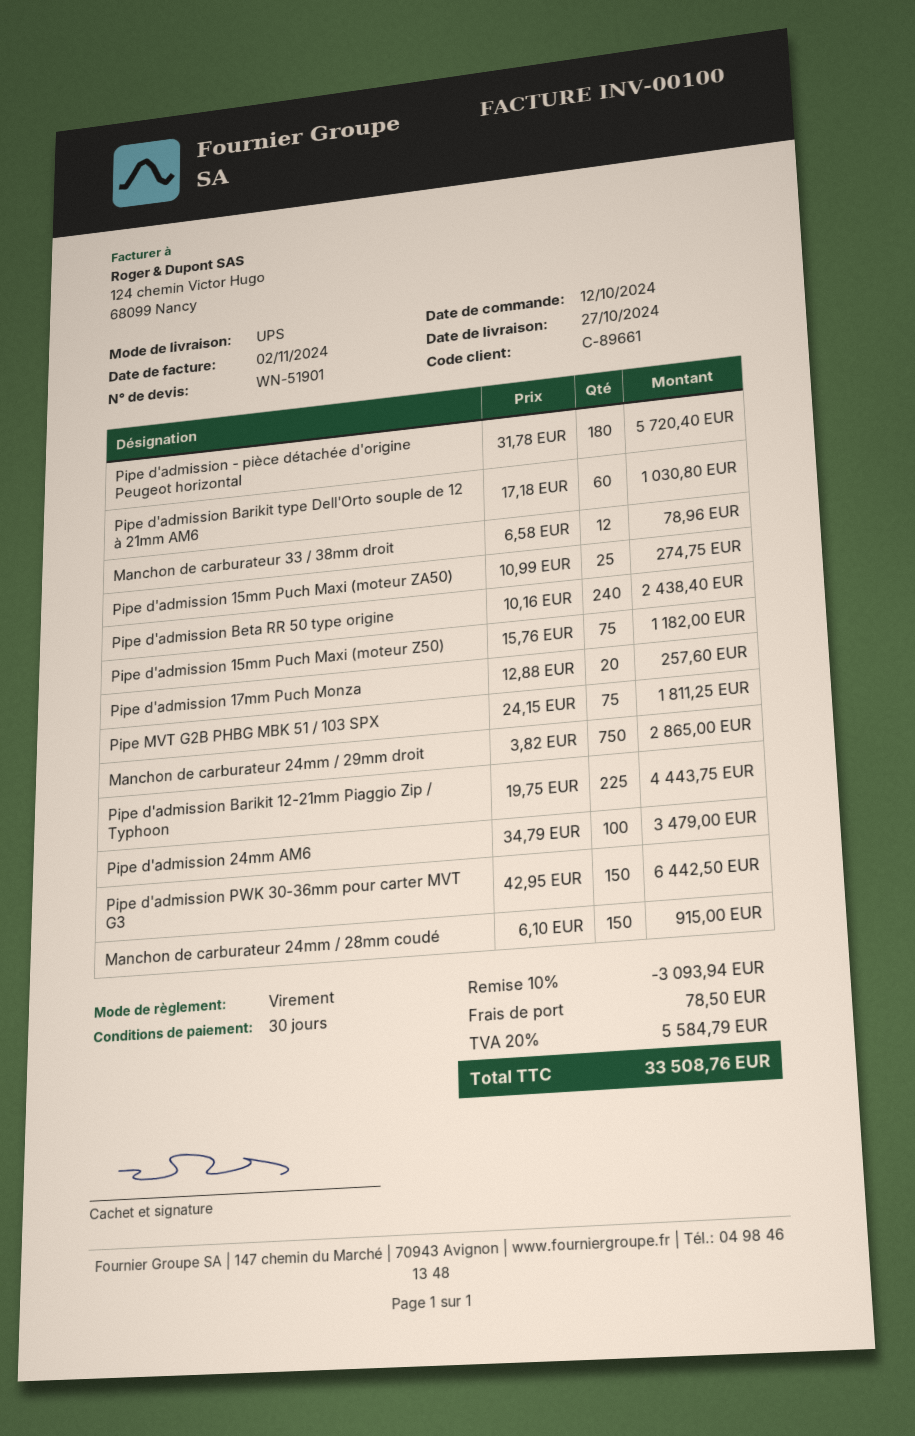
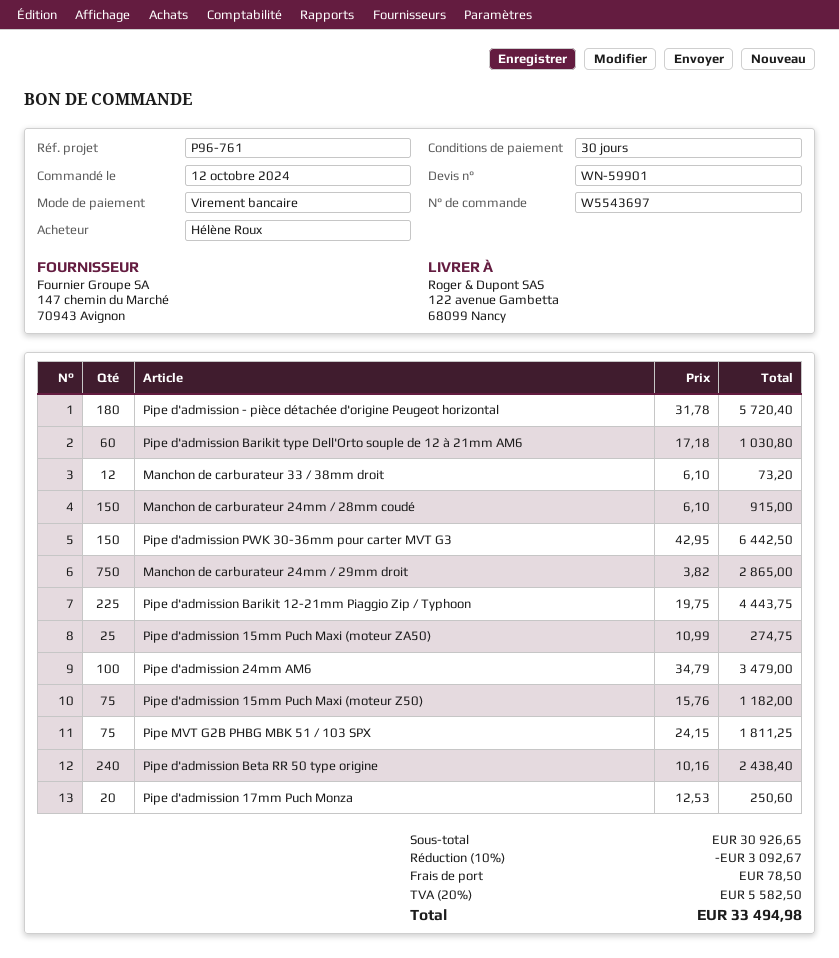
quote number: WN-51901 -> WN-59901
Manchon de carburateur 33 / 38mm droit: 12 x 6.58 = 78.96 -> 12 x 6.10 = 73.20
Pipe d'admission 17mm Puch Monza: 20 x 12.88 = 257.60 -> 20 x 12.53 = 250.60
discount: 10% = 3093.94 -> 10% = 3092.67
tax: 20% = 5584.79 -> 20% = 5582.50
total: 33508.76 -> 33494.98

